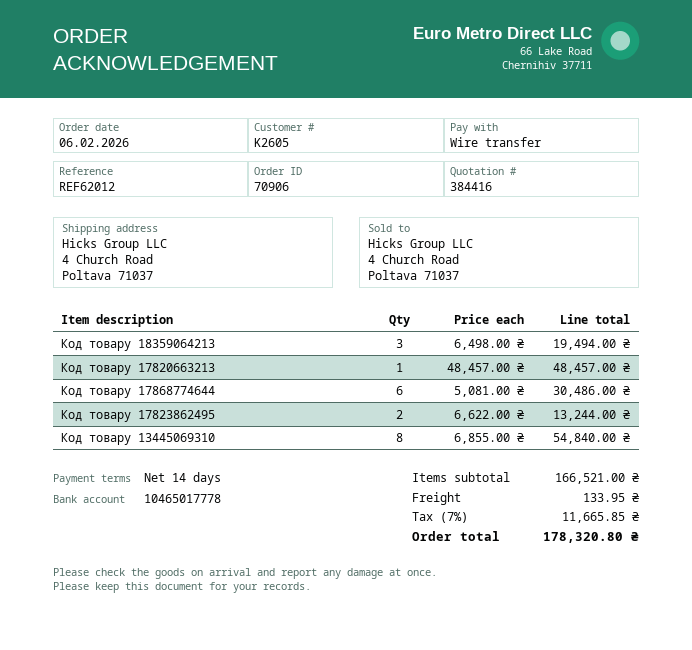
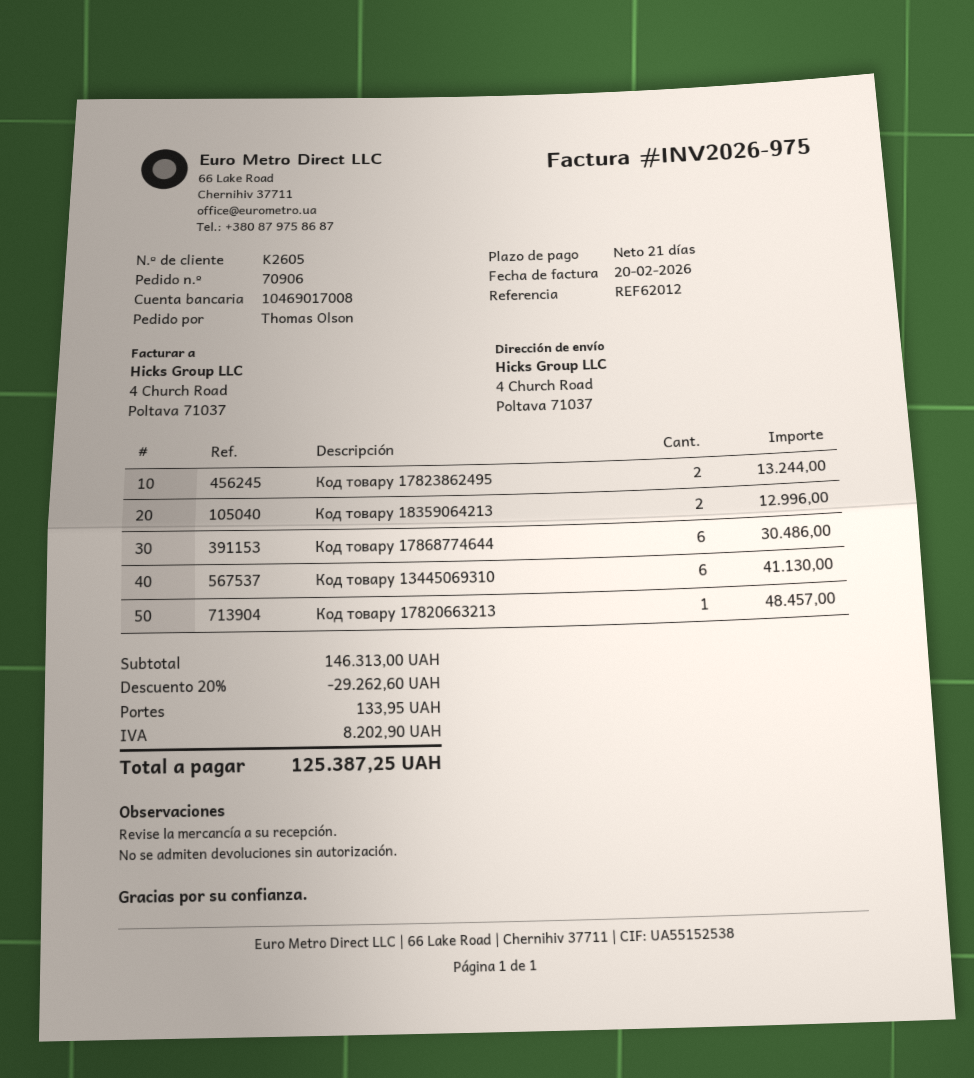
payment terms: 14 days -> 21 days
bank account: 10465017778 -> 10469017008
Код товару 18359064213: 3 for 19494.00 -> 2 for 12996.00
Код товару 13445069310: 8 for 54840.00 -> 6 for 41130.00
subtotal: 166521.00 -> 146313.00
discount: none -> 20% = 29262.60
tax: 11665.85 -> 8202.90
total: 178320.80 -> 125387.25

